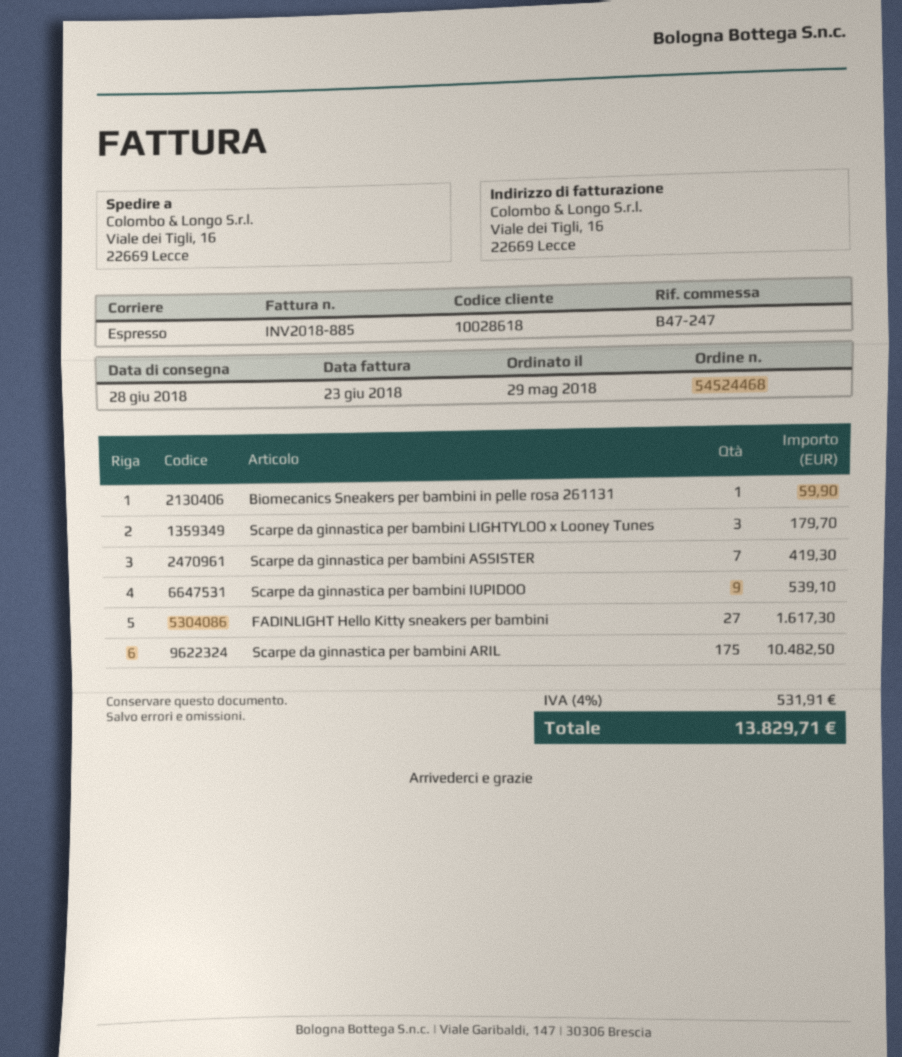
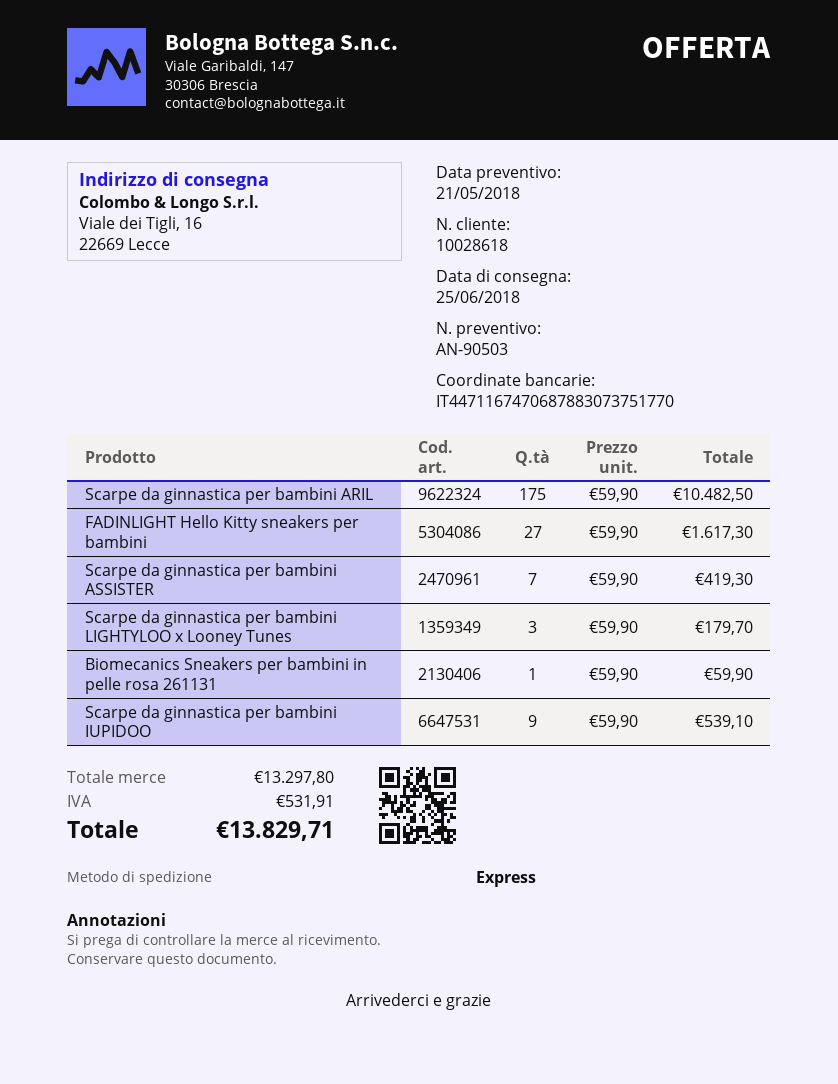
delivery date: 2018-06-28 -> 2018-06-25

